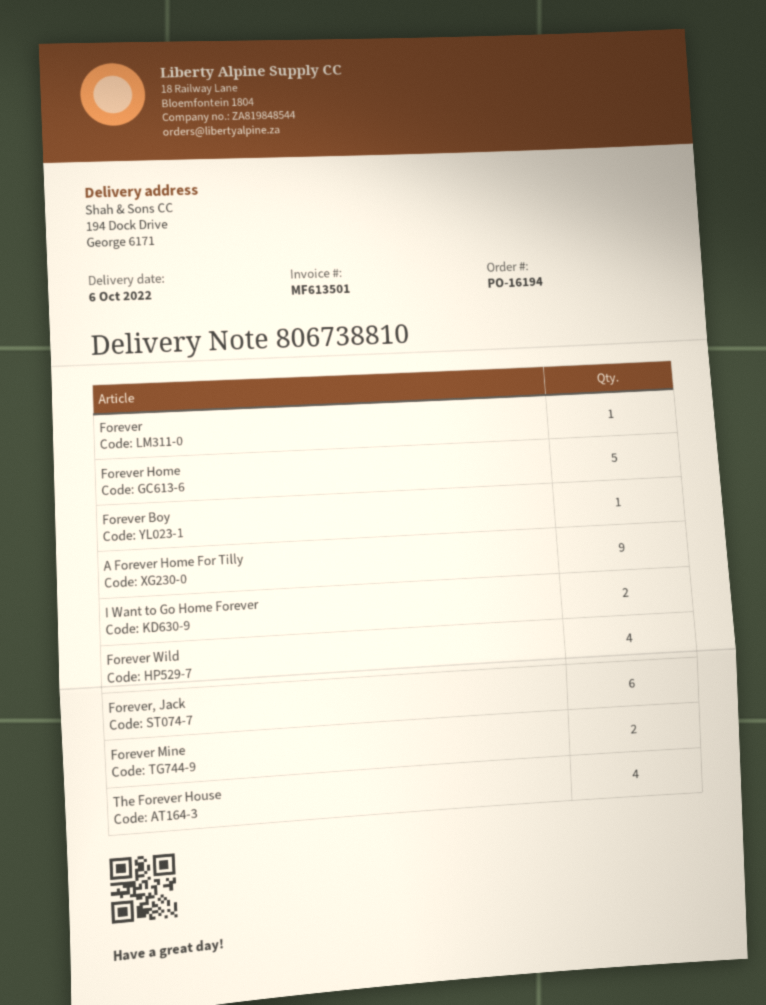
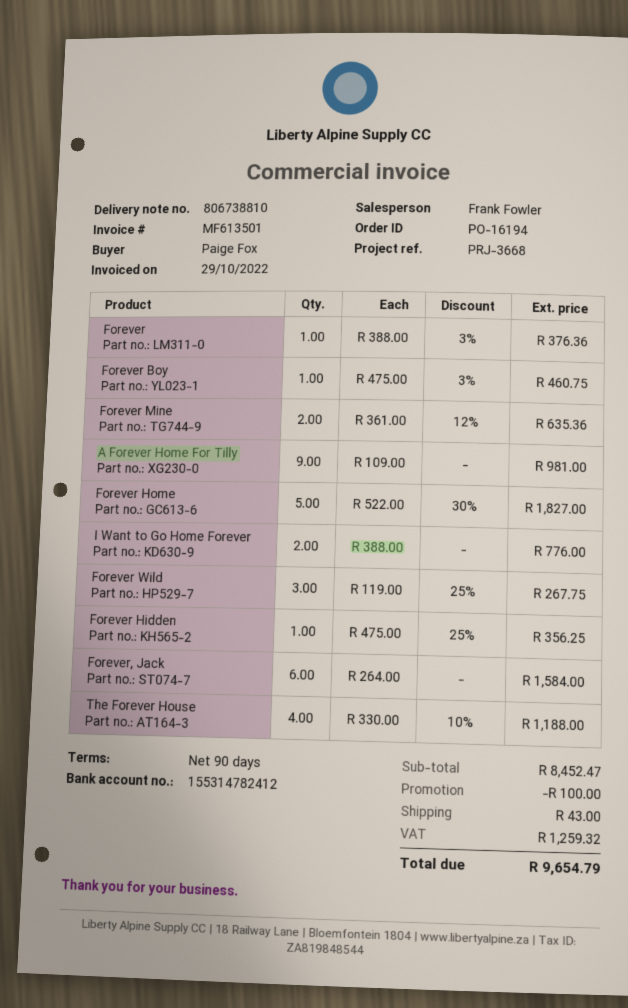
Forever Wild: 4 -> 3
Forever Hidden: none -> 1

